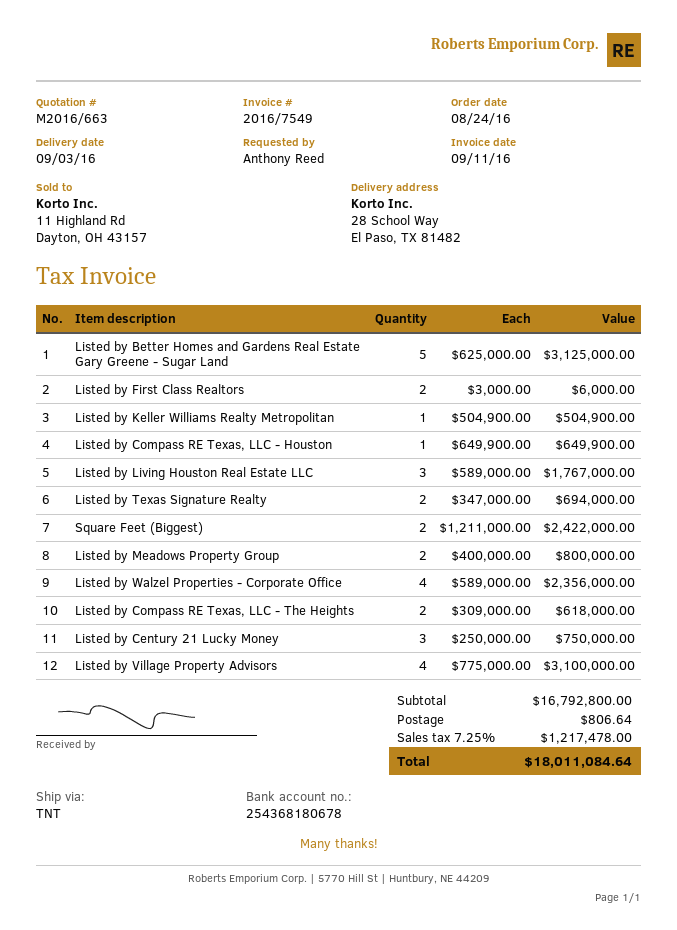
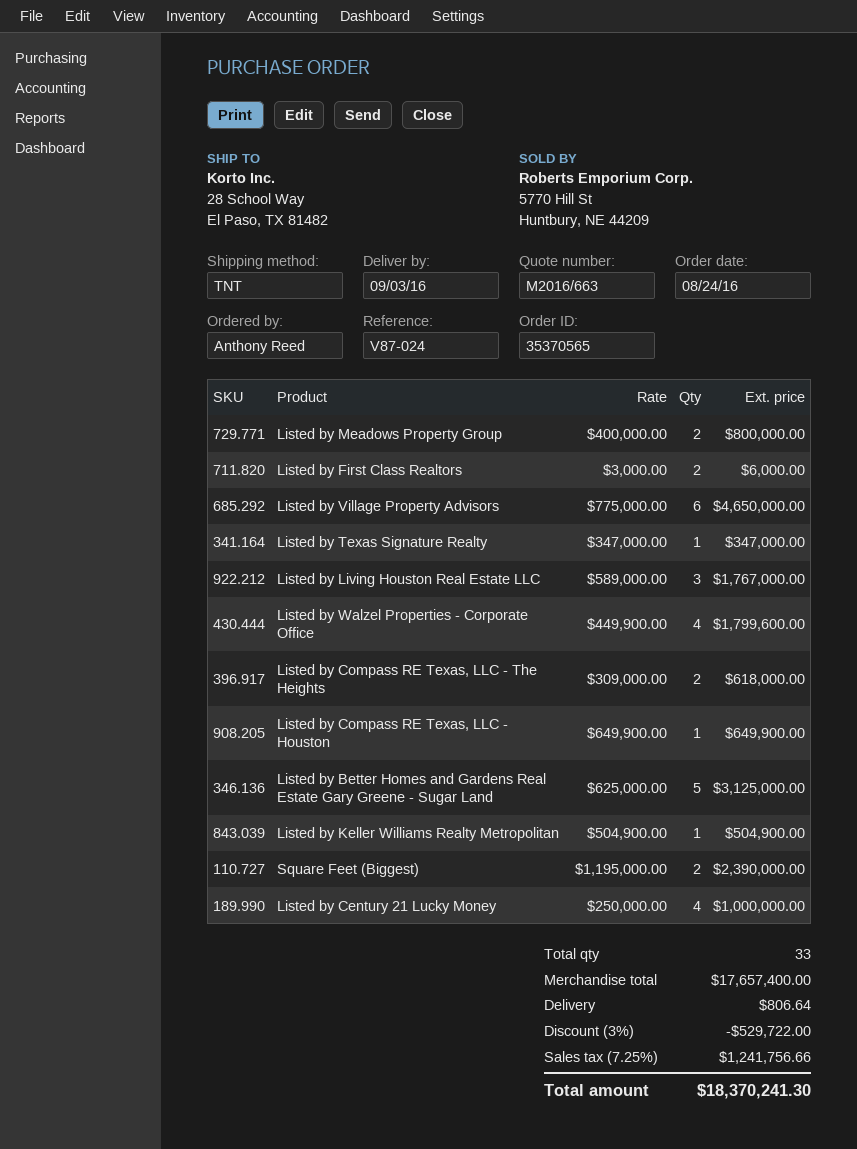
Listed by Texas Signature Realty: 2 x 347000.00 = 694000.00 -> 1 x 347000.00 = 347000.00
Square Feet (Biggest): 2 x 1211000.00 = 2422000.00 -> 2 x 1195000.00 = 2390000.00
Listed by Walzel Properties - Corporate Office: 4 x 589000.00 = 2356000.00 -> 4 x 449900.00 = 1799600.00
Listed by Century 21 Lucky Money: 3 x 250000.00 = 750000.00 -> 4 x 250000.00 = 1000000.00
Listed by Village Property Advisors: 4 x 775000.00 = 3100000.00 -> 6 x 775000.00 = 4650000.00
subtotal: 16792800.00 -> 17657400.00
discount: none -> 3% = 529722.00
tax: 7.25% = 1217478.00 -> 7.25% = 1241756.66
total: 18011084.64 -> 18370241.30

